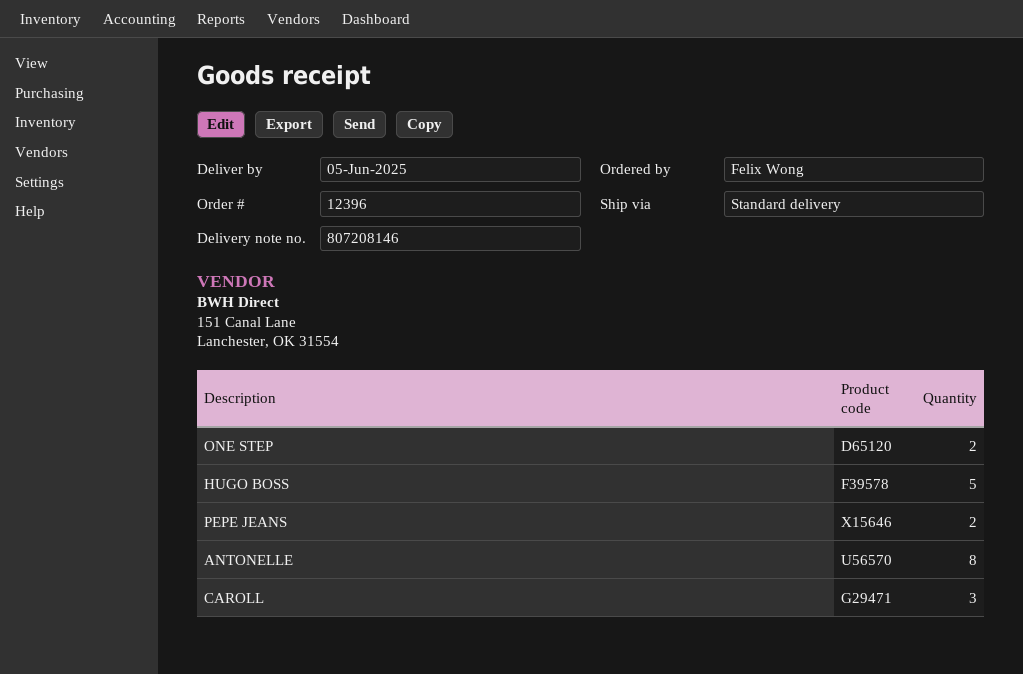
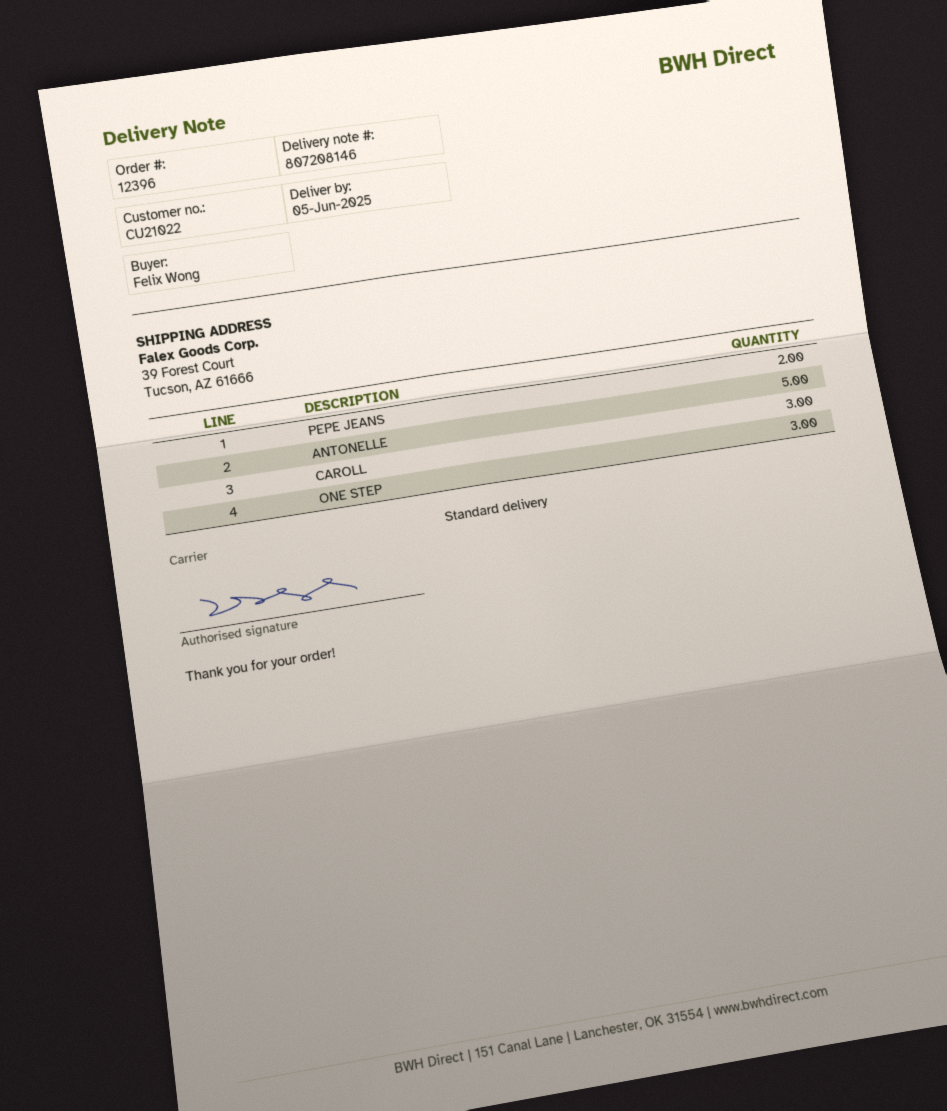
ONE STEP: 2 -> 3
HUGO BOSS: 5 -> none
ANTONELLE: 8 -> 5

